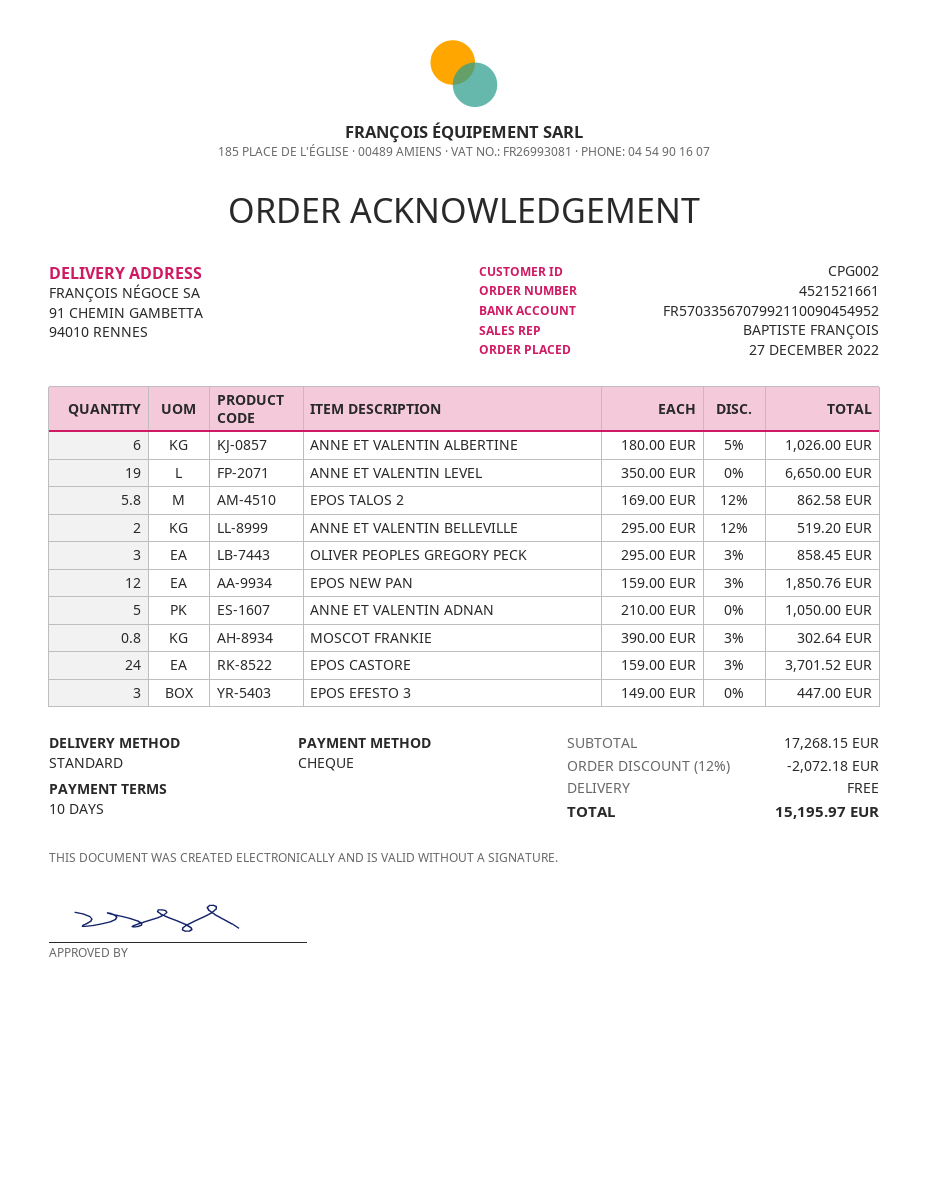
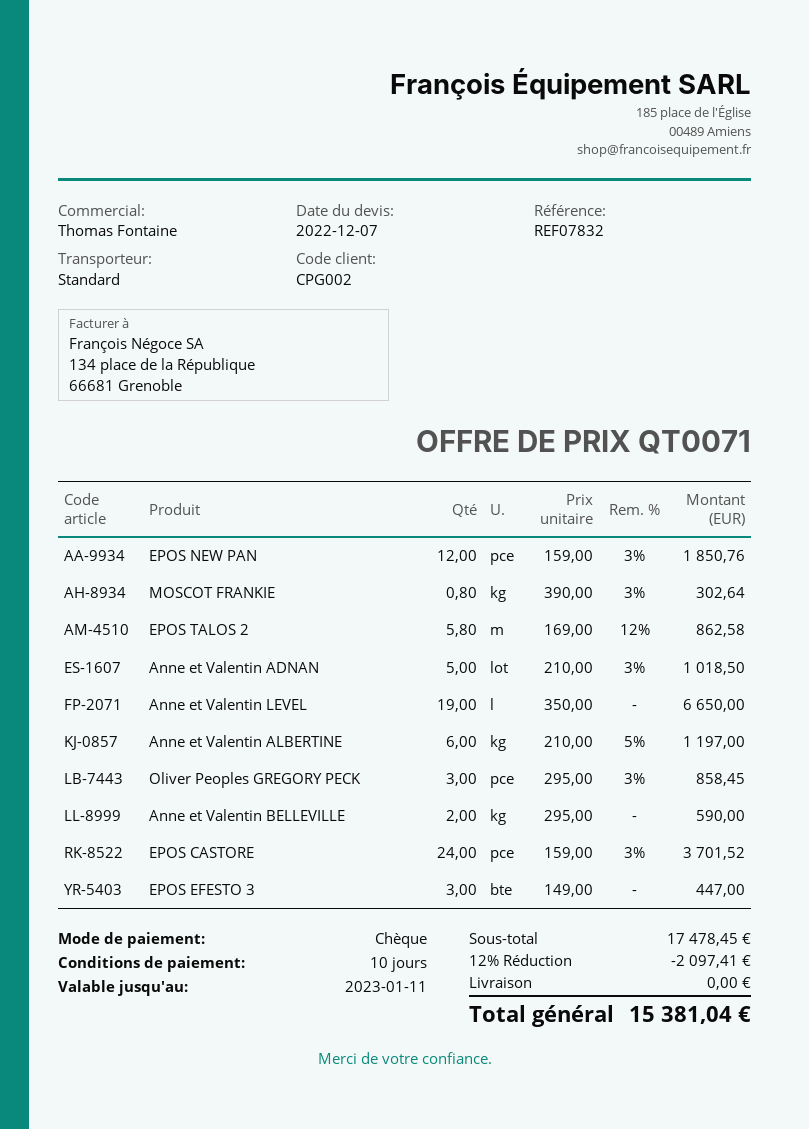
sales rep: BAPTISTE FRANÇOIS -> Thomas Fontaine
ANNE ET VALENTIN ALBERTINE: 6 x 180.00 - 5% = 1026.00 -> 6 x 210.00 - 5% = 1197.00
ANNE ET VALENTIN BELLEVILLE: 2 x 295.00 - 12% = 519.20 -> 2 x 295.00 = 590.00
ANNE ET VALENTIN ADNAN: 5 x 210.00 = 1050.00 -> 5 x 210.00 - 3% = 1018.50
subtotal: 17268.15 -> 17478.45
discount: 12% = 2072.18 -> 12% = 2097.41
total: 15195.97 -> 15381.04

